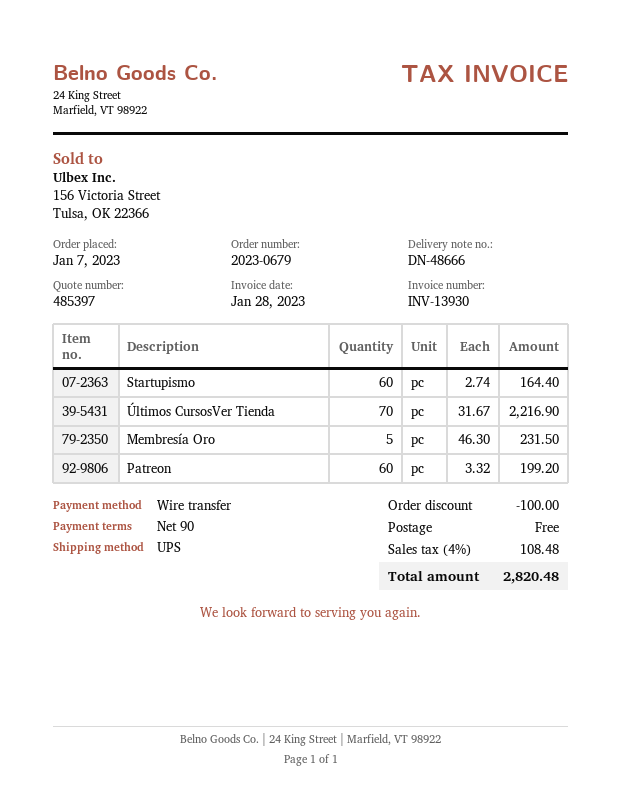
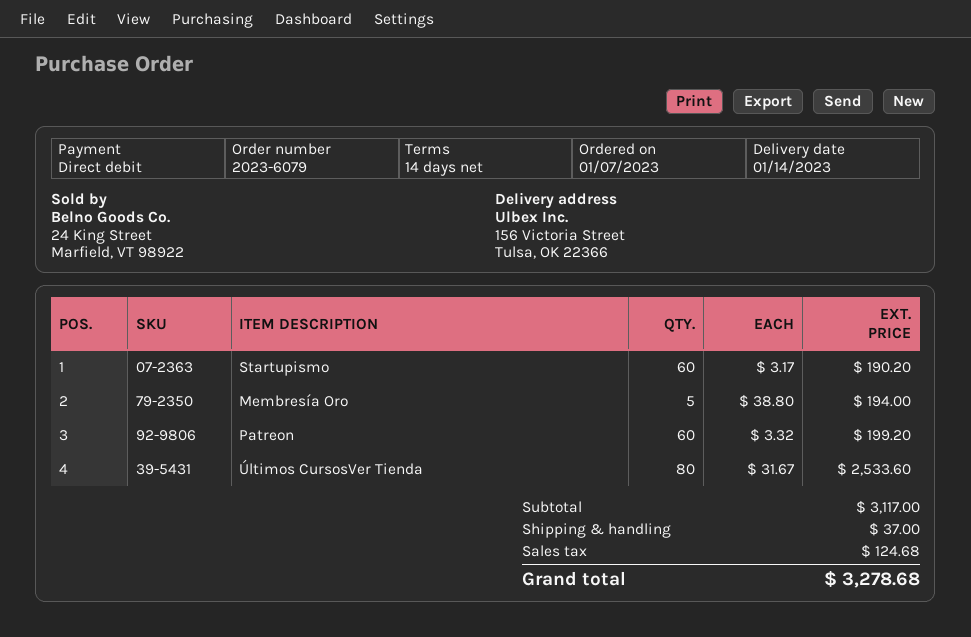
order number: 2023-0679 -> 2023-6079
payment terms: 90 days -> 14 days
payment method: bank transfer -> direct debit
Startupismo: 60 x 2.74 = 164.40 -> 60 x 3.17 = 190.20
Últimos CursosVer Tienda: 70 x 31.67 = 2216.90 -> 80 x 31.67 = 2533.60
Membresía Oro: 5 x 46.30 = 231.50 -> 5 x 38.80 = 194.00
discount: 100.00 -> none
shipping: 0.00 -> 37.00
tax: 108.48 -> 124.68
total: 2820.48 -> 3278.68

